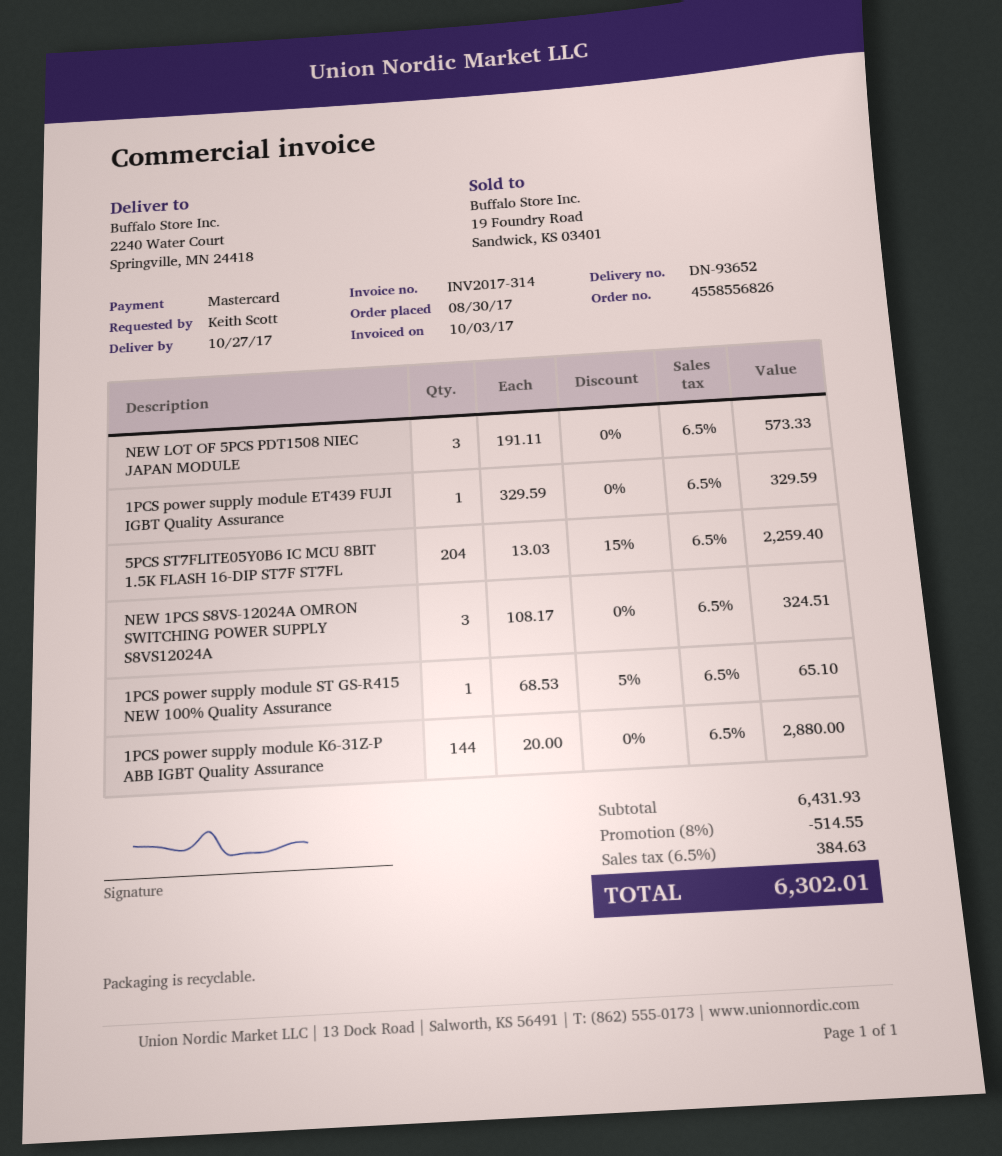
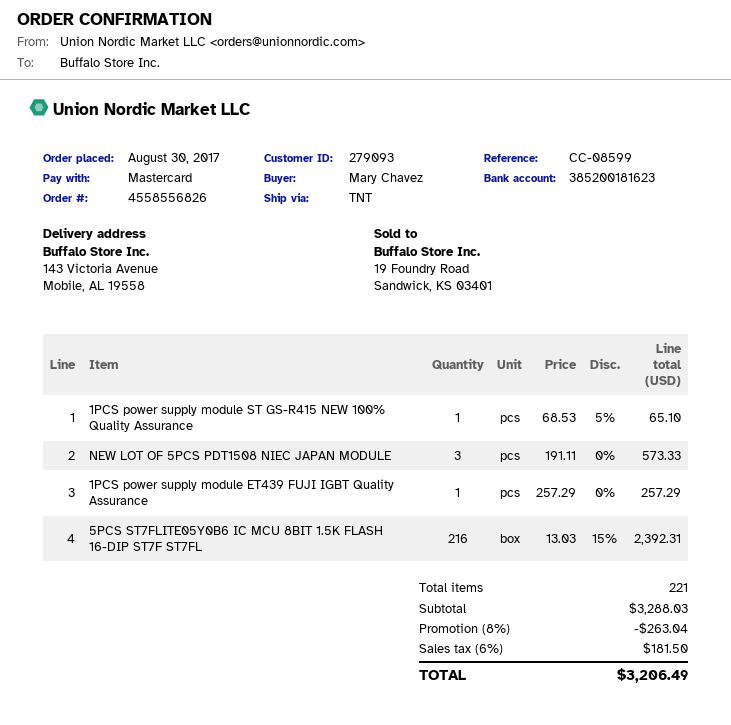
ordered by: Keith Scott -> Mary Chavez
ship to: 2240 Water Court, Springville, MN 24418 -> 143 Victoria Avenue, Mobile, AL 19558
1PCS power supply module ET439 FUJI IGBT Quality Assurance: 1 x 329.59 = 329.59 -> 1 x 257.29 = 257.29
5PCS ST7FLITE05Y0B6 IC MCU 8BIT 1.5K FLASH 16-DIP ST7F ST7FL: 204 x 13.03 - 15% = 2259.40 -> 216 x 13.03 - 15% = 2392.31
NEW 1PCS S8VS-12024A OMRON SWITCHING POWER SUPPLY S8VS12024A: 3 x 108.17 = 324.51 -> none
1PCS power supply module K6-31Z-P ABB IGBT Quality Assurance: 144 x 20.00 = 2880.00 -> none
subtotal: 6431.93 -> 3288.03
discount: 8% = 514.55 -> 8% = 263.04
tax: 6.5% = 384.63 -> 6% = 181.50
total: 6302.01 -> 3206.49

